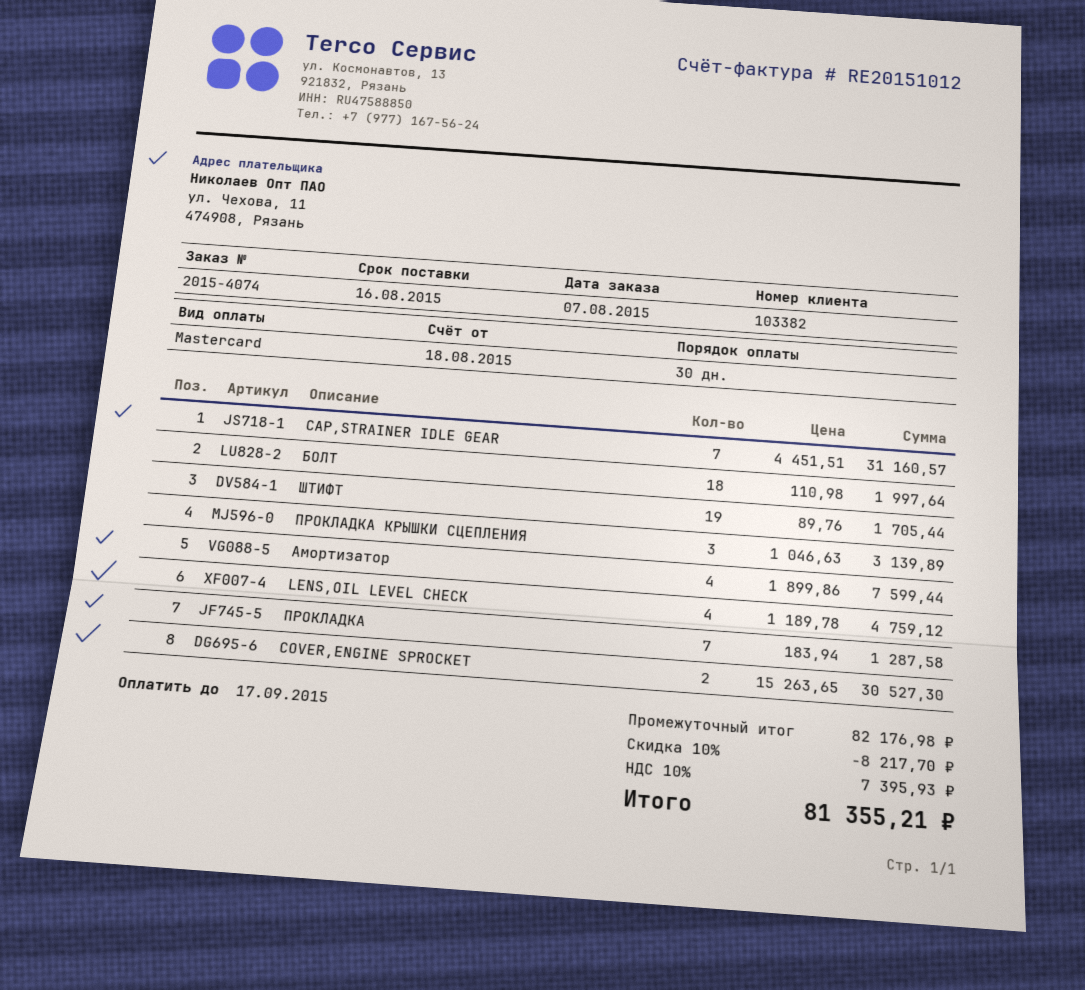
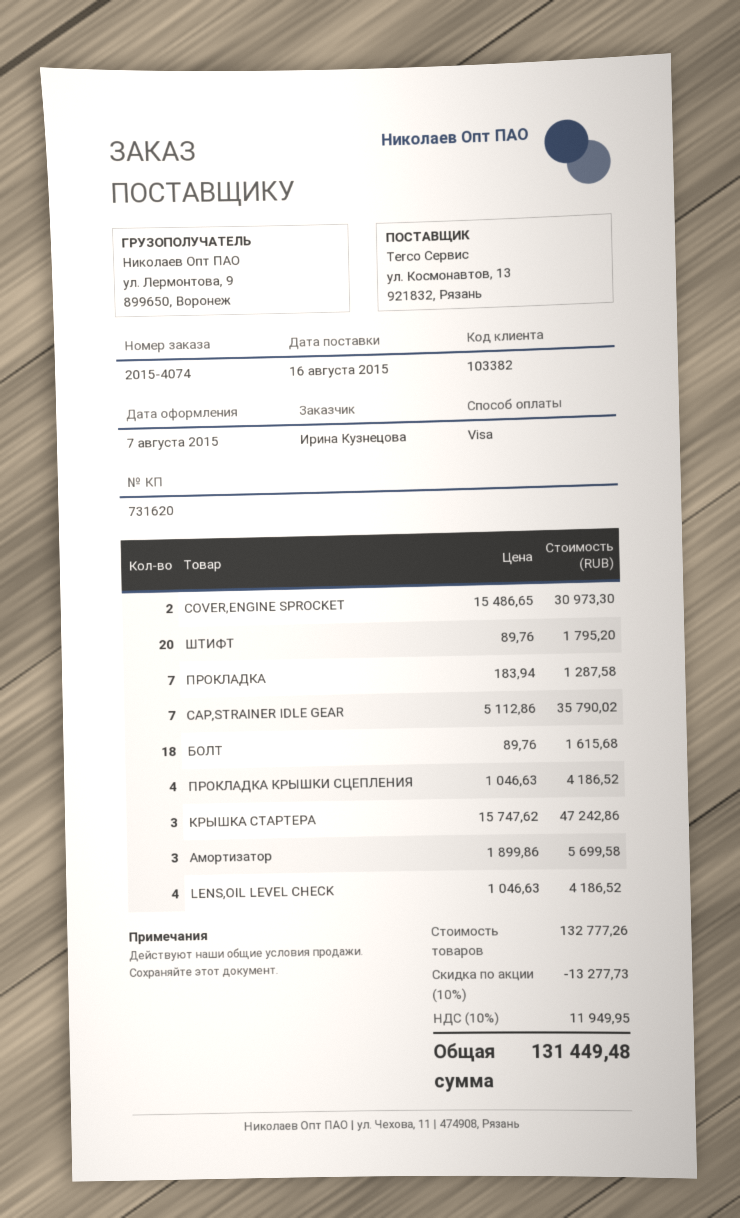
payment method: Mastercard -> Visa
CAP,STRAINER IDLE GEAR: 7 x 4451.51 = 31160.57 -> 7 x 5112.86 = 35790.02
БОЛТ: 18 x 110.98 = 1997.64 -> 18 x 89.76 = 1615.68
ШТИФТ: 19 x 89.76 = 1705.44 -> 20 x 89.76 = 1795.20
ПРОКЛАДКА КРЫШКИ СЦЕПЛЕНИЯ: 3 x 1046.63 = 3139.89 -> 4 x 1046.63 = 4186.52
Амортизатор: 4 x 1899.86 = 7599.44 -> 3 x 1899.86 = 5699.58
LENS,OIL LEVEL CHECK: 4 x 1189.78 = 4759.12 -> 4 x 1046.63 = 4186.52
COVER,ENGINE SPROCKET: 2 x 15263.65 = 30527.30 -> 2 x 15486.65 = 30973.30
КРЫШКА СТАРТЕРА: none -> 3 x 15747.62 = 47242.86
subtotal: 82176.98 -> 132777.26
discount: 10% = 8217.70 -> 10% = 13277.73
tax: 10% = 7395.93 -> 10% = 11949.95
total: 81355.21 -> 131449.48

